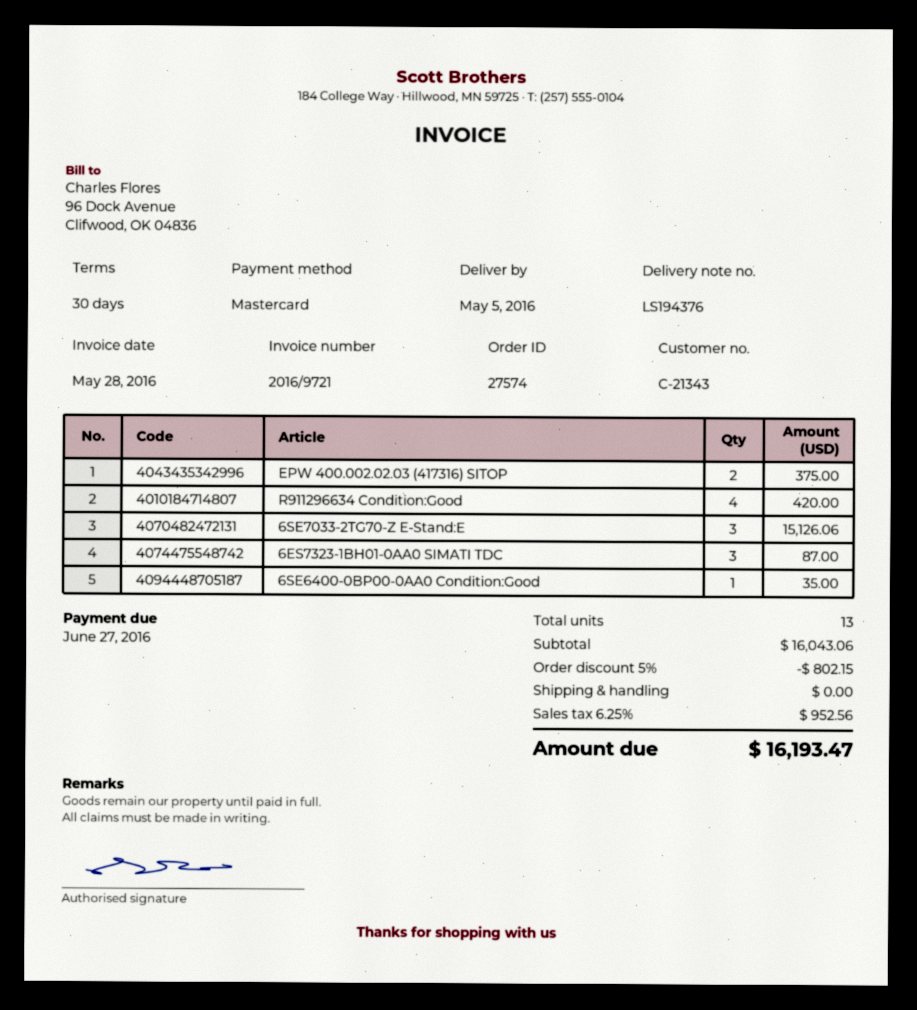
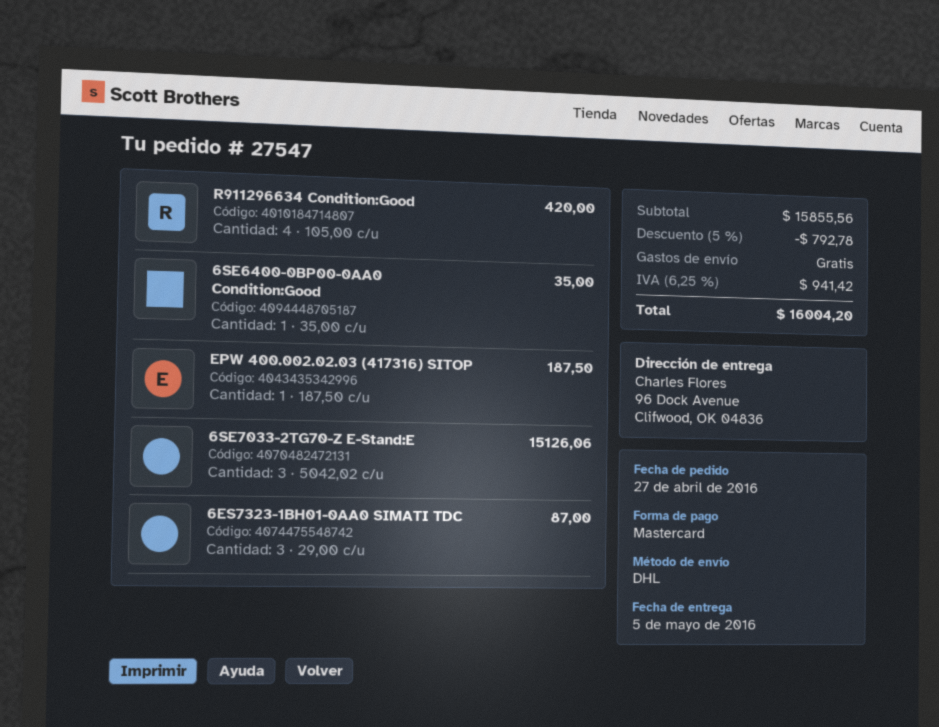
order number: 27574 -> 27547
EPW 400.002.02.03 (417316) SITOP: 2 for 375.00 -> 1 for 187.50
subtotal: 16043.06 -> 15855.56
discount: 5% = 802.15 -> 5% = 792.78
tax: 6.25% = 952.56 -> 6.25% = 941.42
total: 16193.47 -> 16004.20

